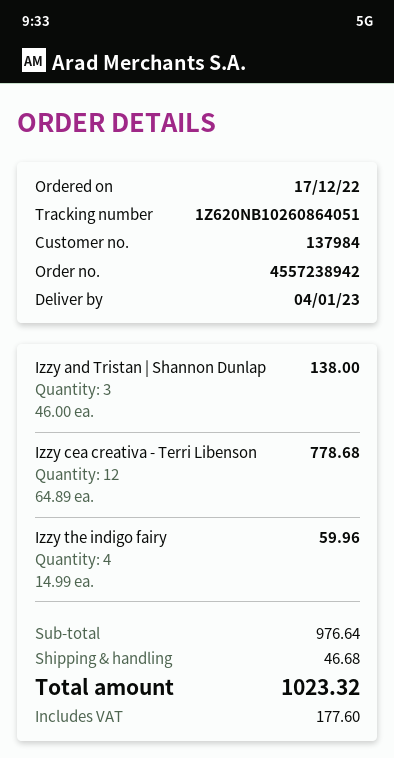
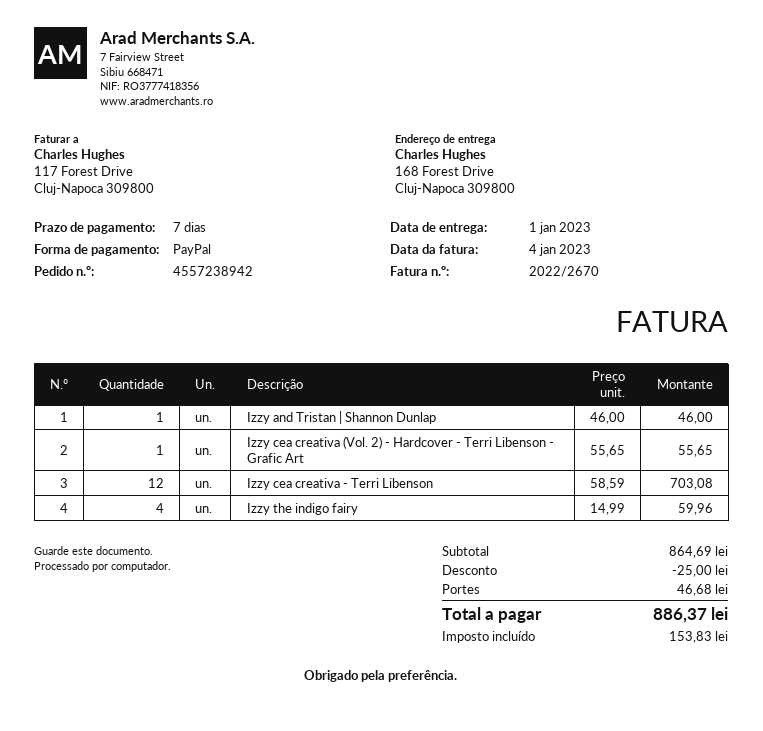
delivery date: 2023-01-04 -> 2023-01-01
Izzy and Tristan | Shannon Dunlap: 3 x 46.00 = 138.00 -> 1 x 46.00 = 46.00
Izzy cea creativa - Terri Libenson: 12 x 64.89 = 778.68 -> 12 x 58.59 = 703.08
Izzy cea creativa (Vol. 2) - Hardcover - Terri Libenson - Grafic Art: none -> 1 x 55.65 = 55.65
subtotal: 976.64 -> 864.69
discount: none -> 25.00
tax: 177.60 -> 153.83
total: 1023.32 -> 886.37

